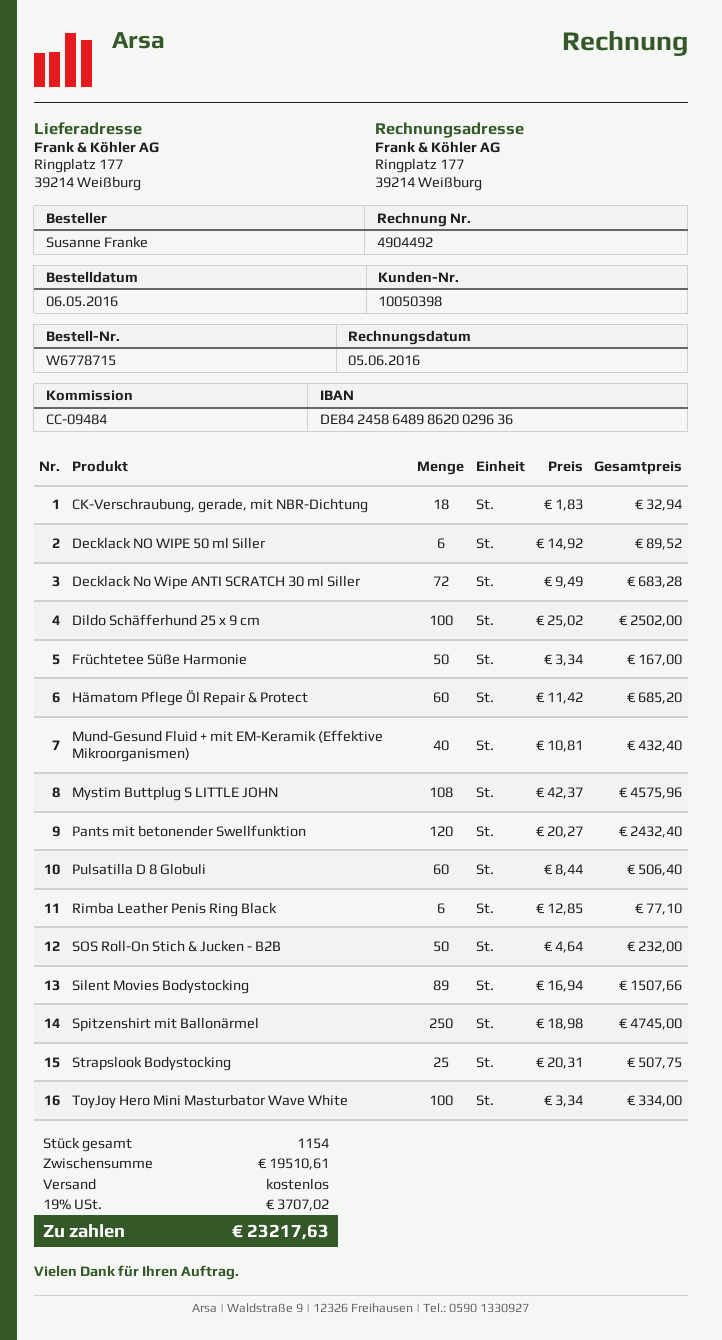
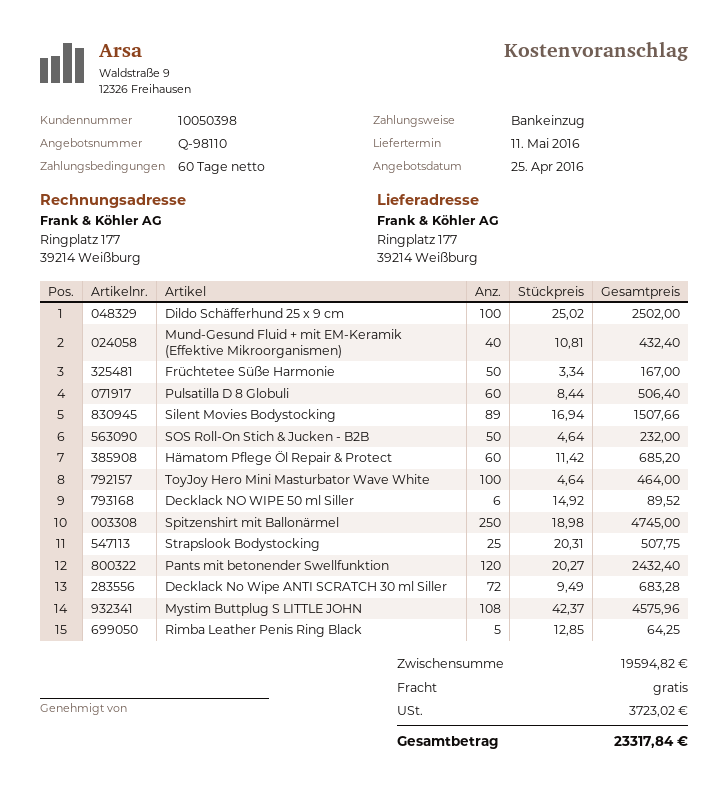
CK-Verschraubung, gerade, mit NBR-Dichtung: 18 x 1.83 = 32.94 -> none
Rimba Leather Penis Ring Black: 6 x 12.85 = 77.10 -> 5 x 12.85 = 64.25
ToyJoy Hero Mini Masturbator Wave White: 100 x 3.34 = 334.00 -> 100 x 4.64 = 464.00
subtotal: 19510.61 -> 19594.82
tax: 3707.02 -> 3723.02
total: 23217.63 -> 23317.84

